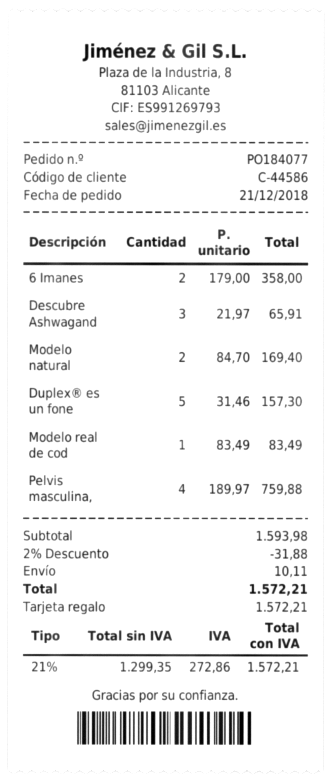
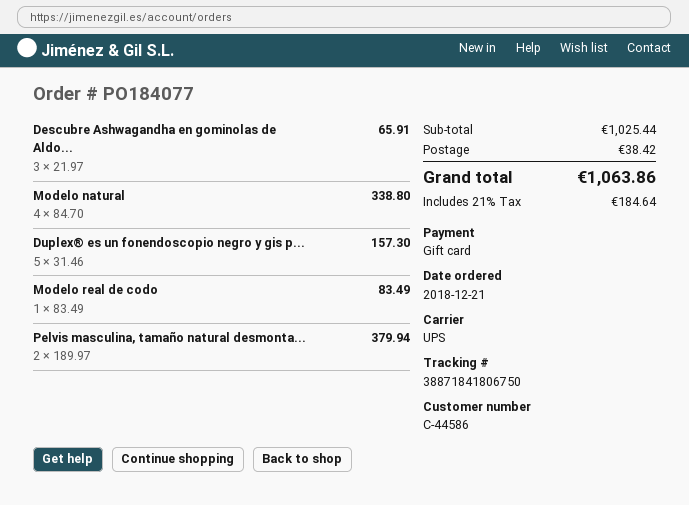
6 Imanes: 2 x 179.00 = 358.00 -> none
Modelo natural: 2 x 84.70 = 169.40 -> 4 x 84.70 = 338.80
Pelvis masculina,: 4 x 189.97 = 759.88 -> 2 x 189.97 = 379.94
subtotal: 1593.98 -> 1025.44
discount: 2% = 31.88 -> none
shipping: 10.11 -> 38.42
tax: 21% = 272.86 -> 21% = 184.64
total: 1572.21 -> 1063.86

